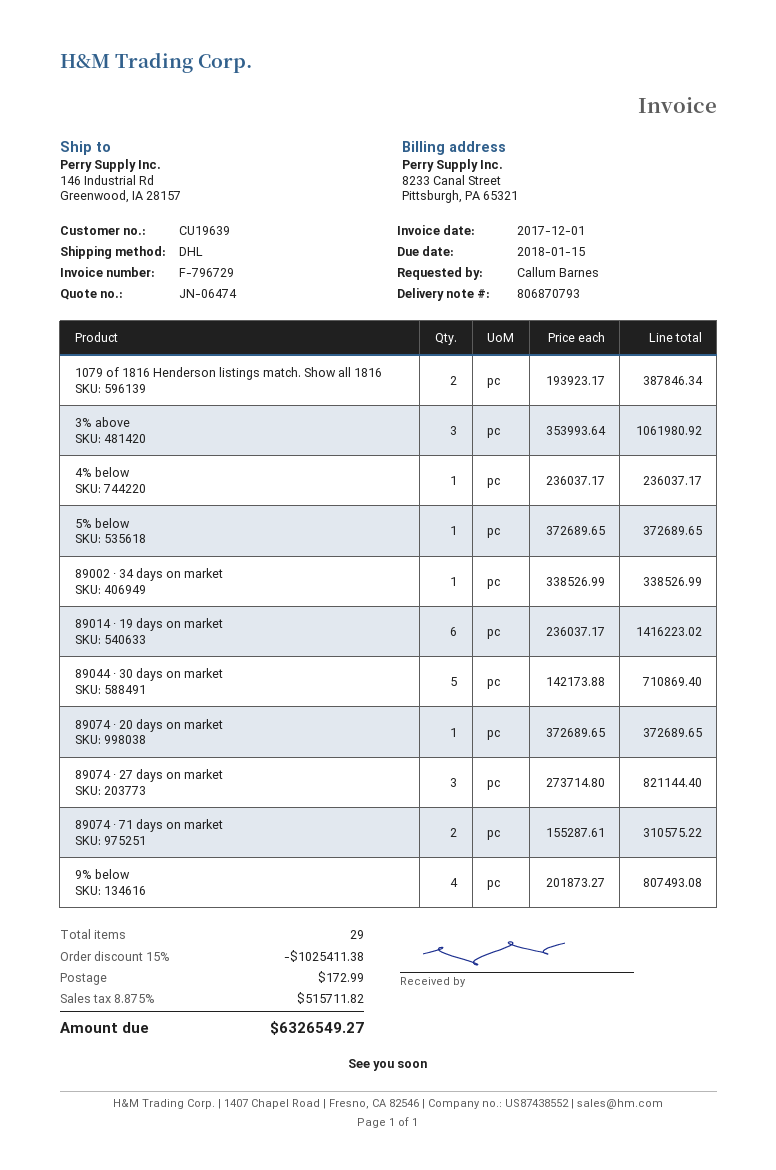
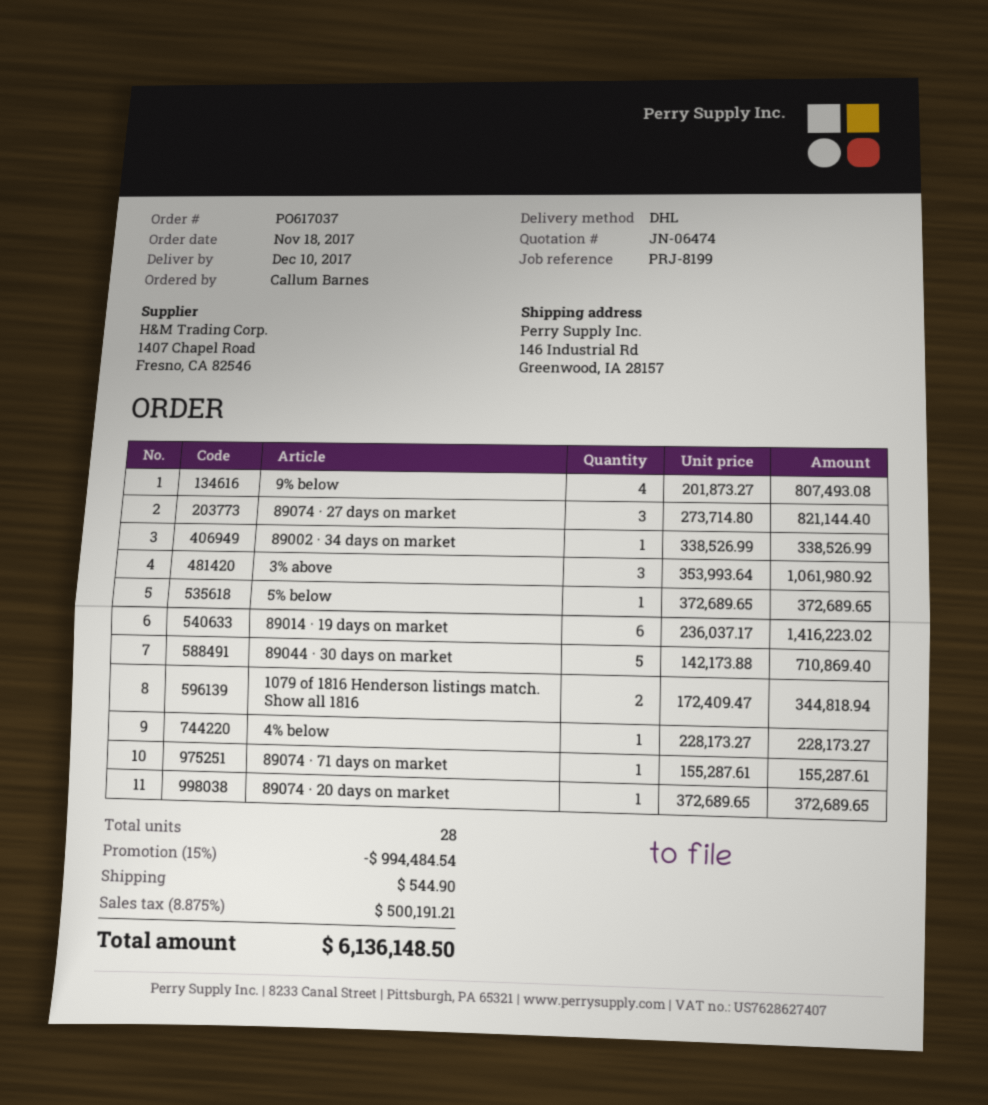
1079 of 1816 Henderson listings match. Show all 1816: 2 x 193923.17 = 387846.34 -> 2 x 172409.47 = 344818.94
4% below: 1 x 236037.17 = 236037.17 -> 1 x 228173.27 = 228173.27
89074 · 71 days on market: 2 x 155287.61 = 310575.22 -> 1 x 155287.61 = 155287.61
total quantity: 29 -> 28
discount: 15% = 1025411.38 -> 15% = 994484.54
shipping: 172.99 -> 544.90
tax: 8.875% = 515711.82 -> 8.875% = 500191.21
total: 6326549.27 -> 6136148.50

